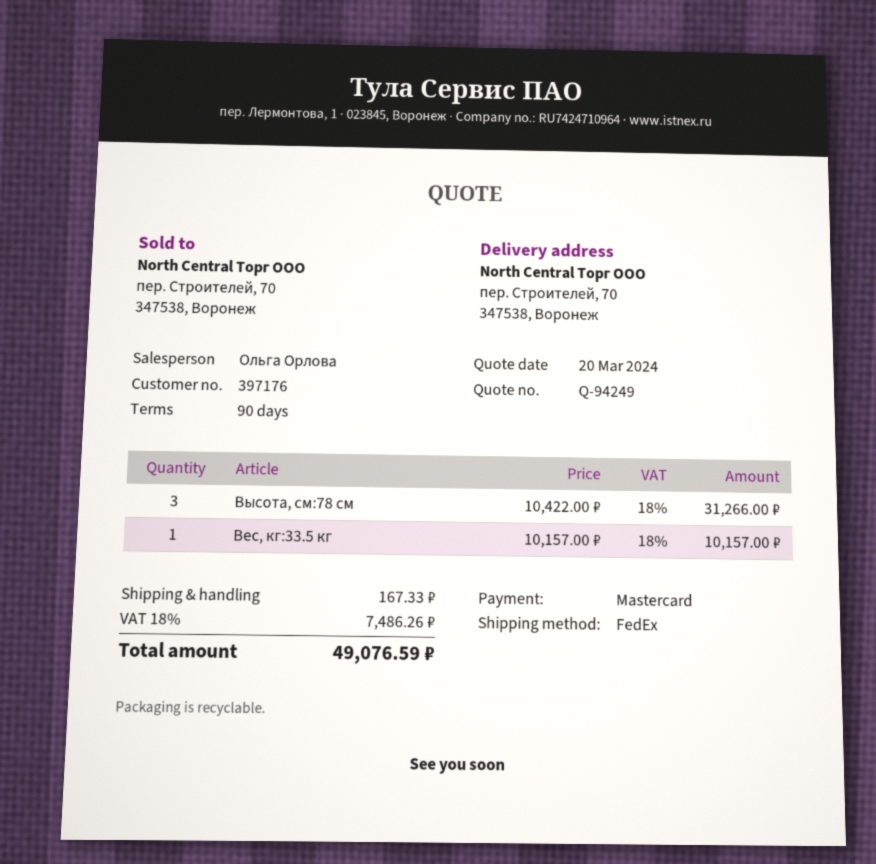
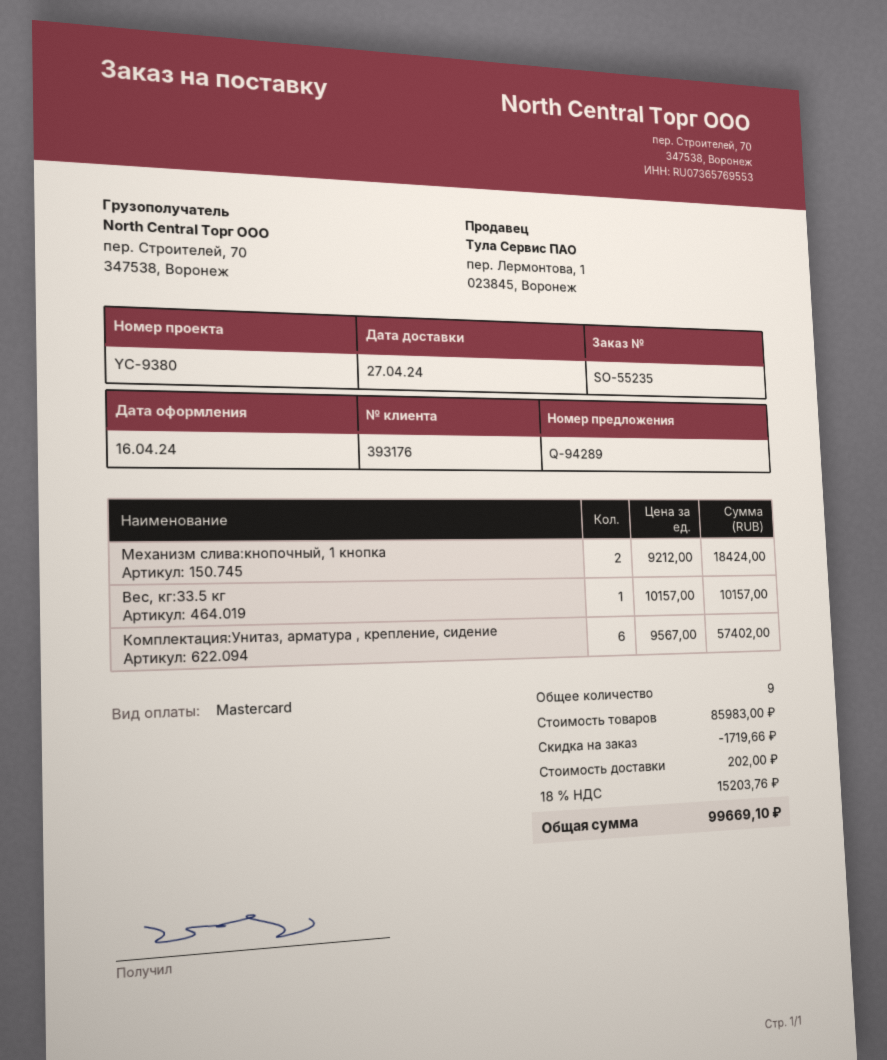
quote number: Q-94249 -> Q-94289
customer number: 397176 -> 393176
Высота, см:78 см: 3 x 10422.00 = 31266.00 -> none
Механизм слива:кнопочный, 1 кнопка: none -> 2 x 9212.00 = 18424.00
Комплектация:Унитаз, арматура , крепление, сидение: none -> 6 x 9567.00 = 57402.00
discount: none -> 1719.66
shipping: 167.33 -> 202.00
tax: 18% = 7486.26 -> 18% = 15203.76
total: 49076.59 -> 99669.10

